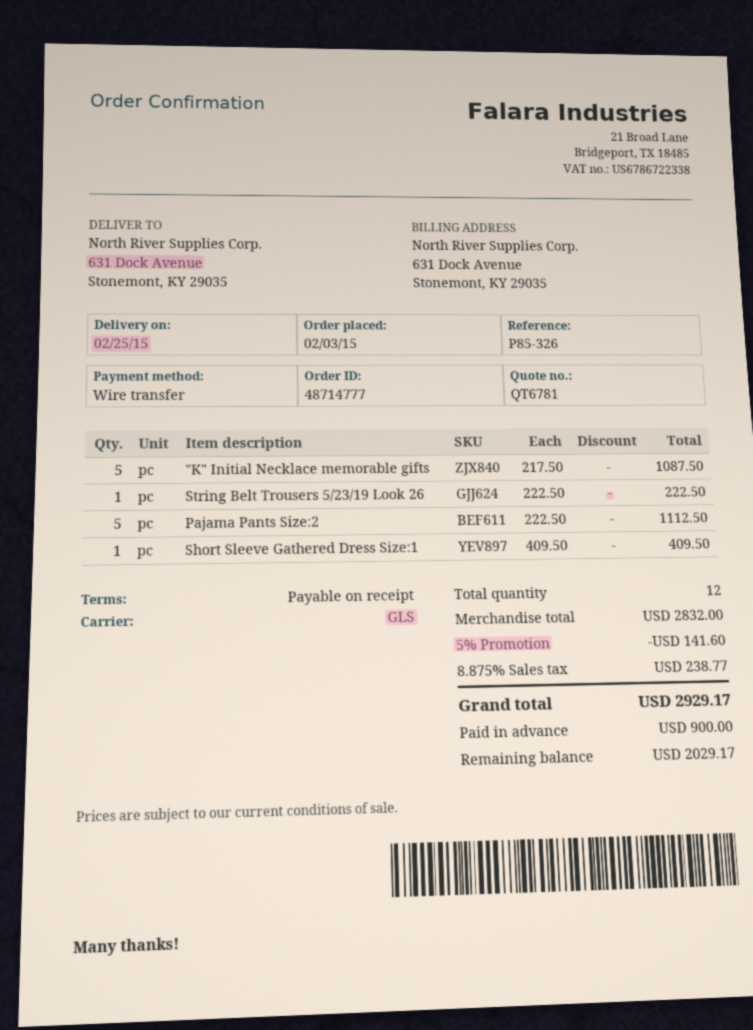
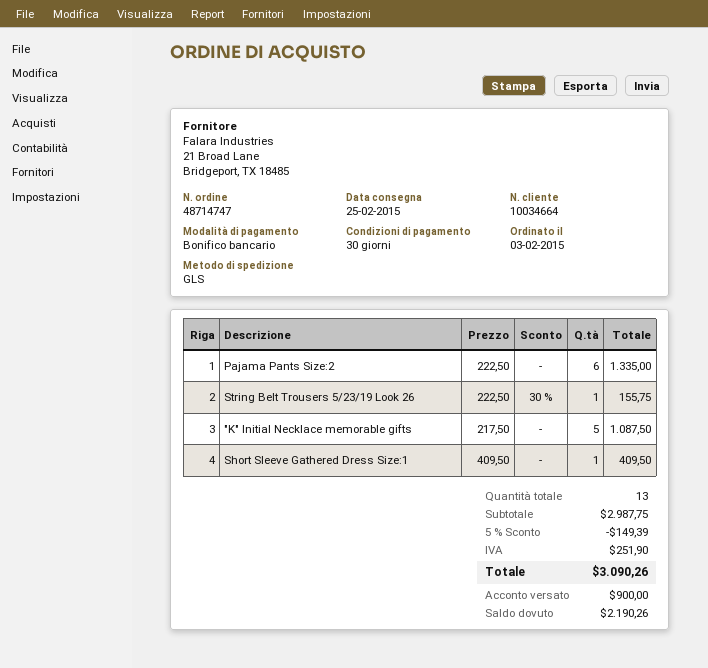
order number: 48714777 -> 48714747
payment terms: on receipt -> 30 days
String Belt Trousers 5/23/19 Look 26: 1 x 222.50 = 222.50 -> 1 x 222.50 - 30% = 155.75
Pajama Pants Size:2: 5 x 222.50 = 1112.50 -> 6 x 222.50 = 1335.00
total quantity: 12 -> 13
subtotal: 2832.00 -> 2987.75
discount: 5% = 141.60 -> 5% = 149.39
tax: 238.77 -> 251.90
total: 2929.17 -> 3090.26
balance: 2029.17 -> 2190.26

